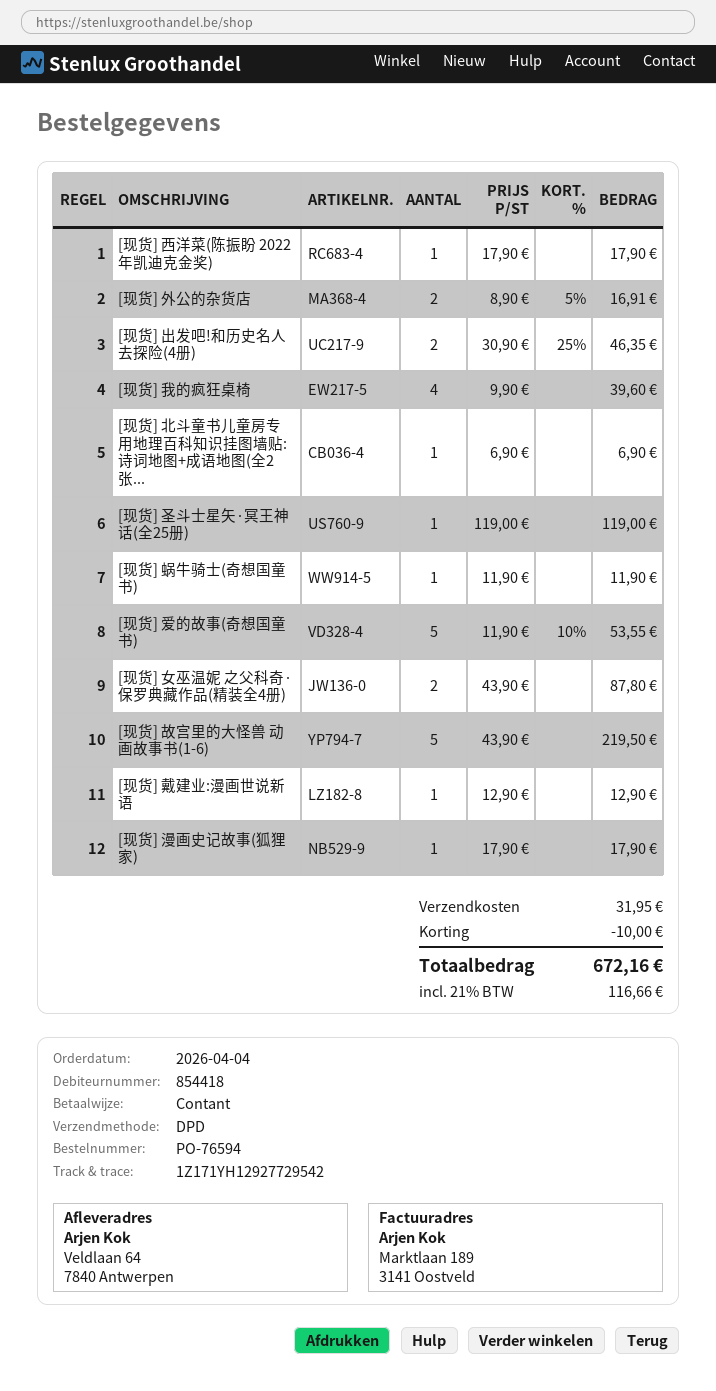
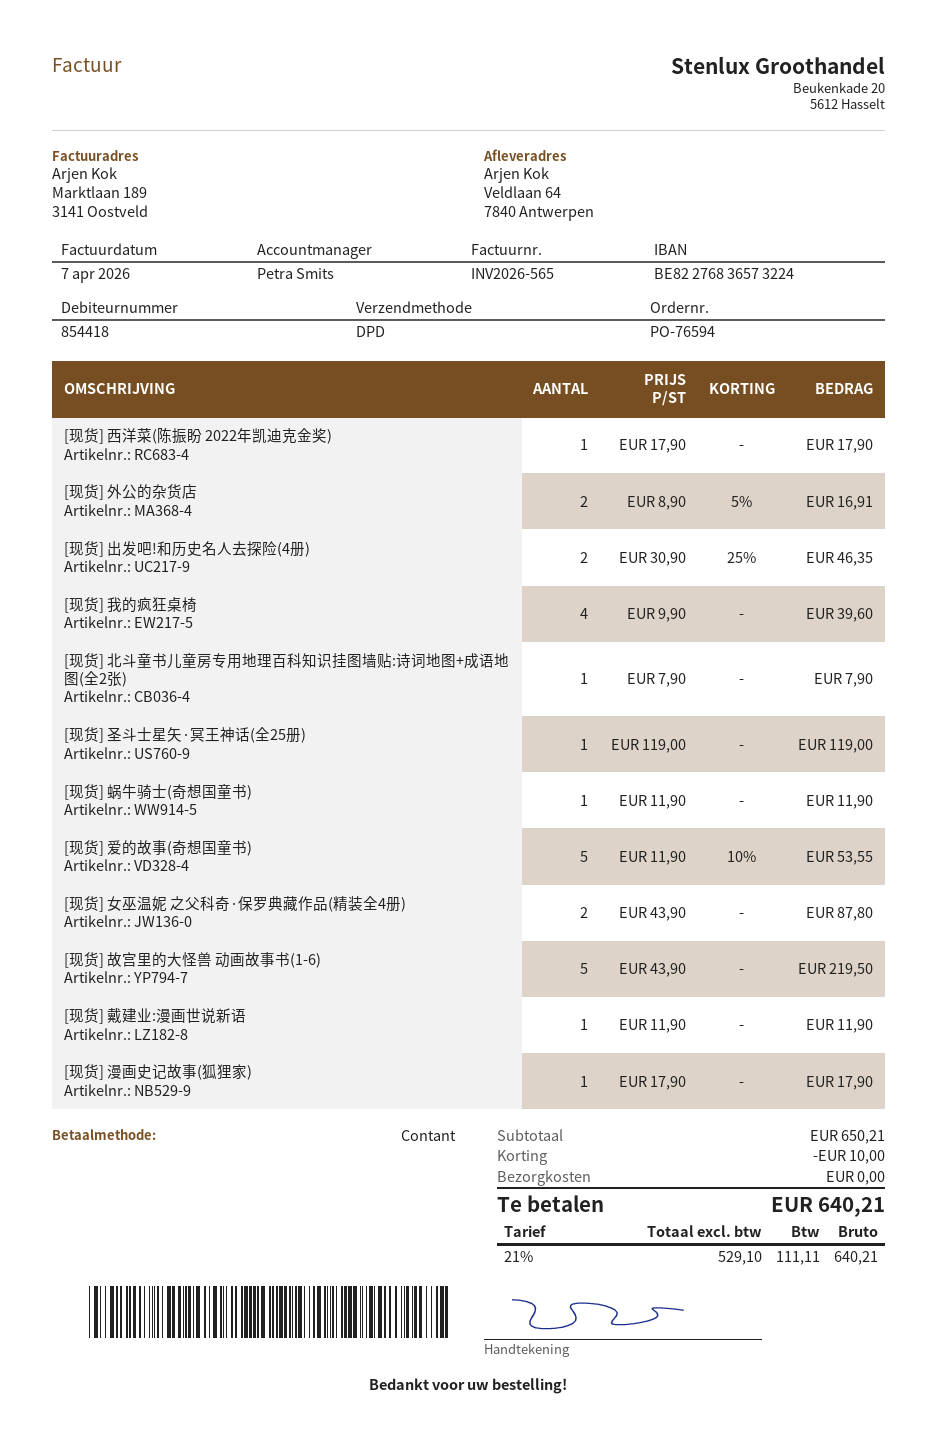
[现货] 北斗童书儿童房专用地理百科知识挂图墙贴:诗词地图+成语地图(全2张...: 1 x 6.90 = 6.90 -> 1 x 7.90 = 7.90
[现货] 戴建业:漫画世说新语: 1 x 12.90 = 12.90 -> 1 x 11.90 = 11.90
shipping: 31.95 -> 0.00
tax: 21% = 116.66 -> 21% = 111.11
total: 672.16 -> 640.21

